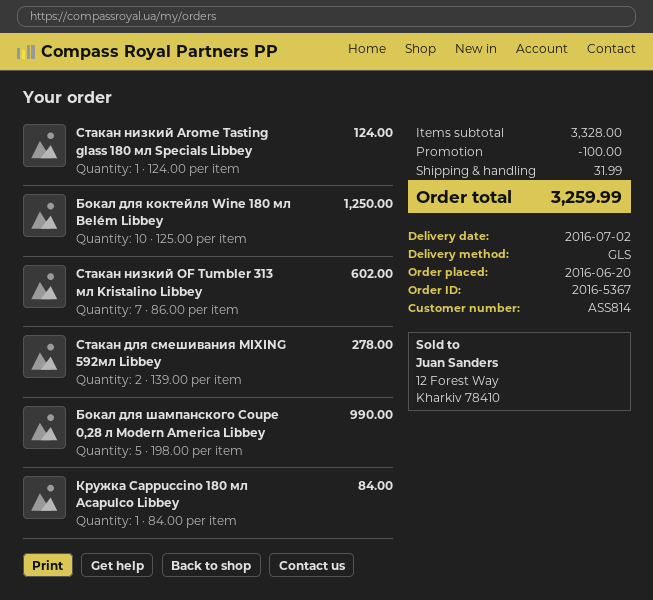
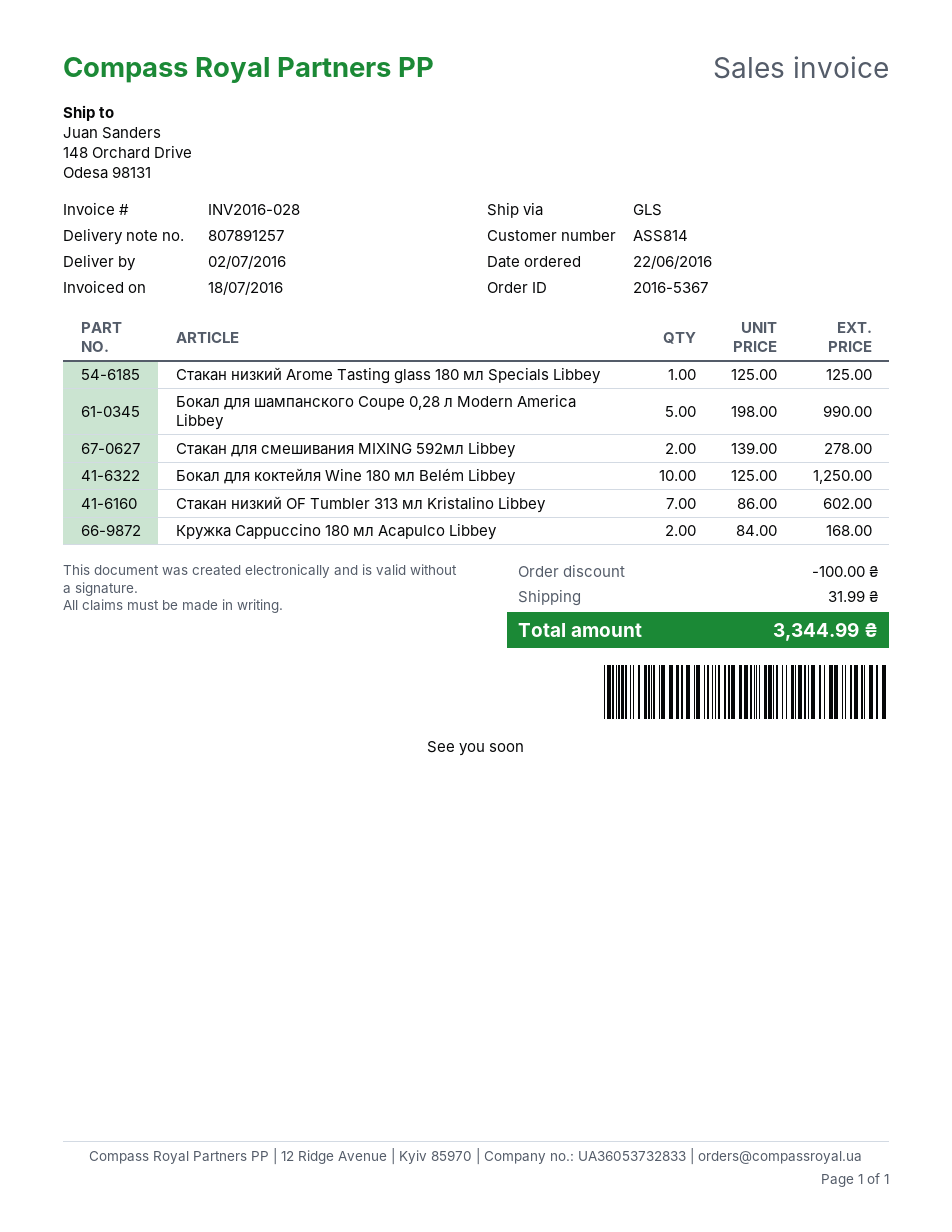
order date: 2016-06-20 -> 2016-06-22
Стакан низкий Arome Tasting glass 180 мл Specials Libbey: 1 x 124.00 = 124.00 -> 1 x 125.00 = 125.00
Кружка Cappuccino 180 мл Acapulco Libbey: 1 x 84.00 = 84.00 -> 2 x 84.00 = 168.00
total: 3259.99 -> 3344.99

